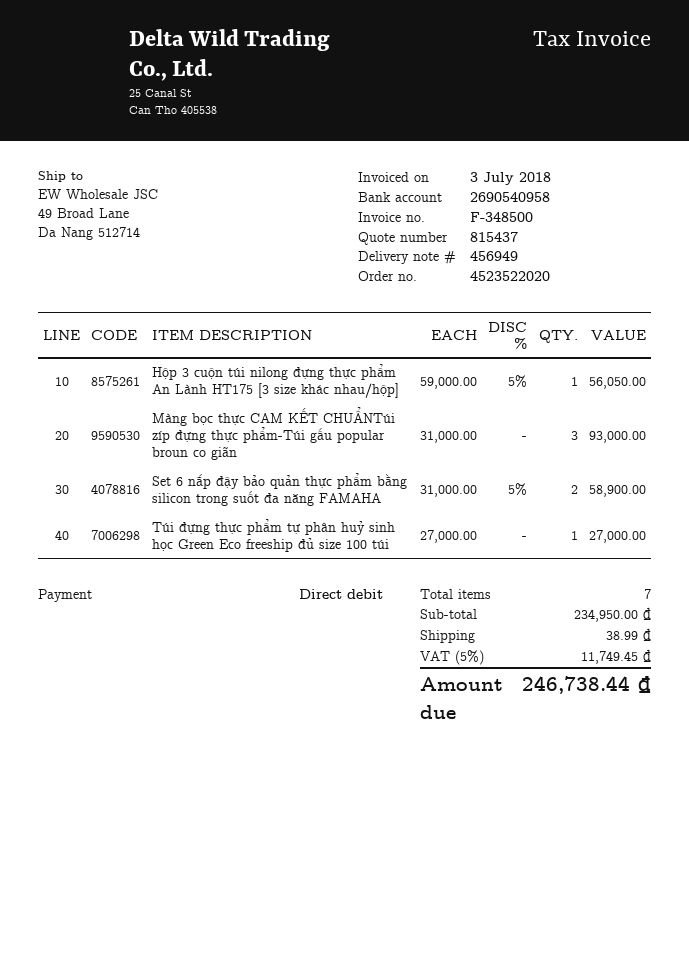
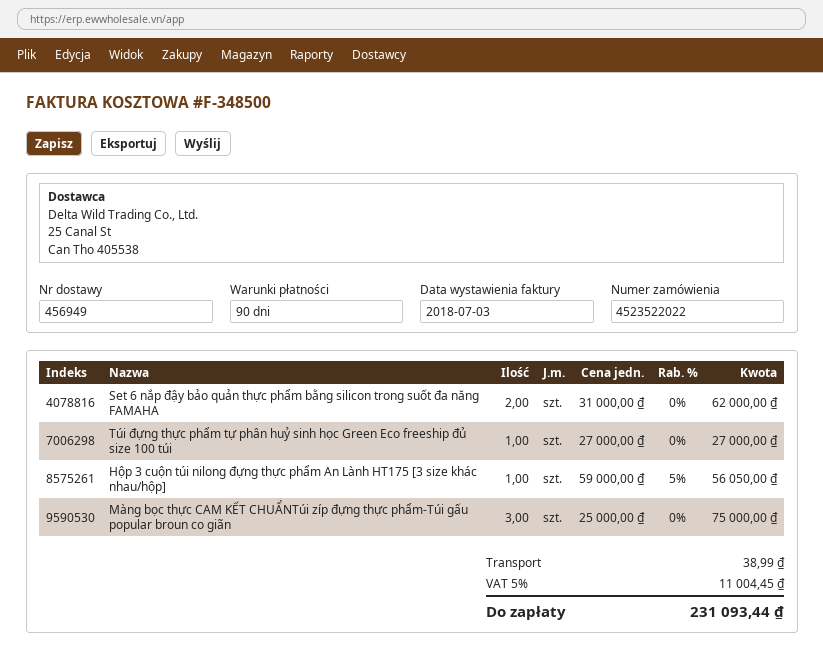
order number: 4523522020 -> 4523522022
Màng bọc thực CAM KẾT CHUẨNTúi zíp đựng thực phẩm-Túi gấu popular broun co giãn: 3 x 31000.00 = 93000.00 -> 3 x 25000.00 = 75000.00
Set 6 nắp đậy bảo quản thực phẩm bằng silicon trong suốt đa năng FAMAHA: 2 x 31000.00 - 5% = 58900.00 -> 2 x 31000.00 = 62000.00
tax: 5% = 11749.45 -> 5% = 11004.45
total: 246738.44 -> 231093.44

